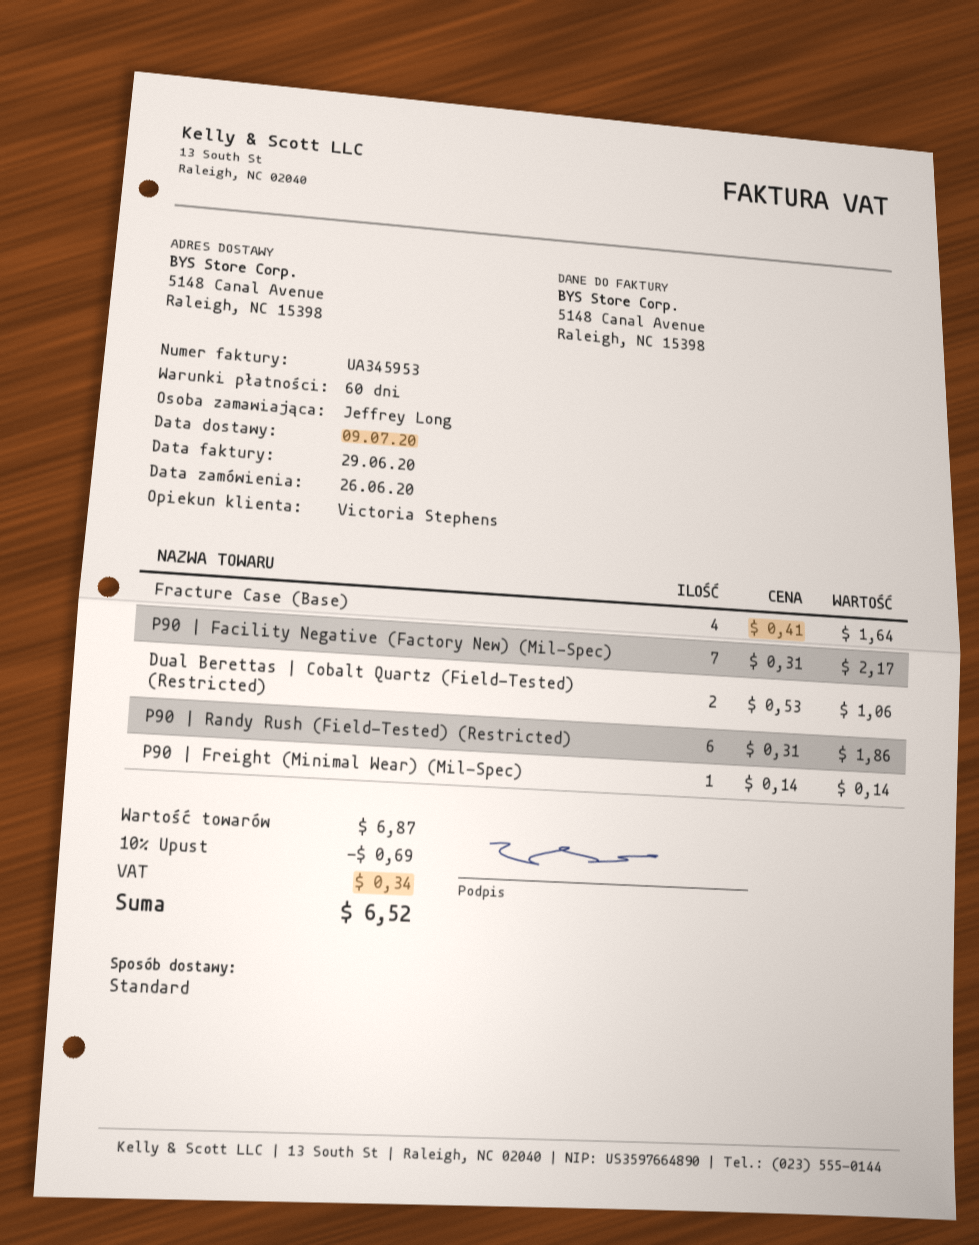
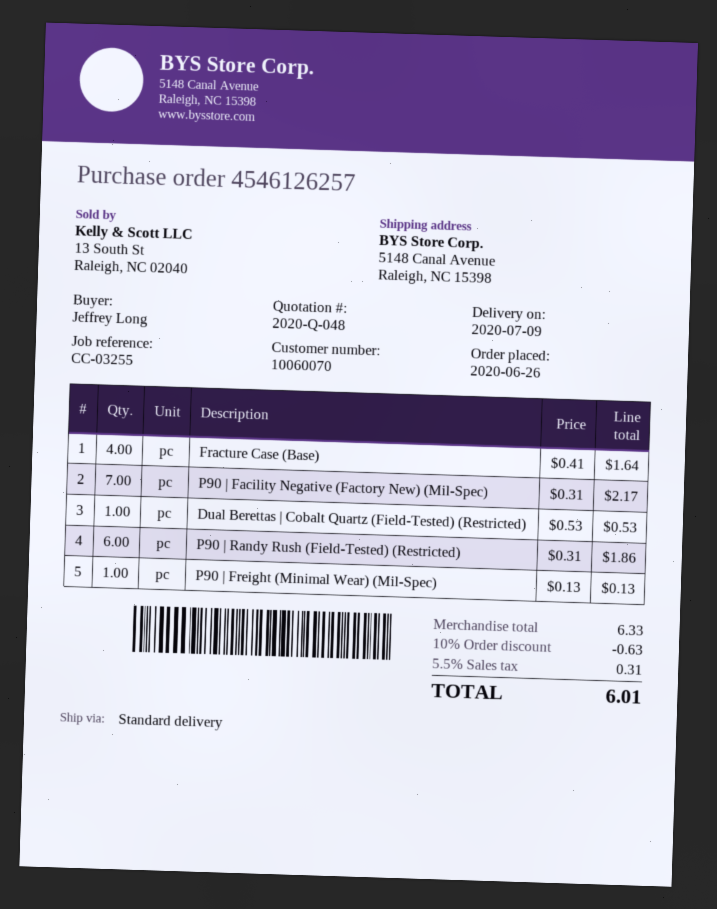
Dual Berettas | Cobalt Quartz (Field-Tested) (Restricted): 2 x 0.53 = 1.06 -> 1 x 0.53 = 0.53
P90 | Freight (Minimal Wear) (Mil-Spec): 1 x 0.14 = 0.14 -> 1 x 0.13 = 0.13
subtotal: 6.87 -> 6.33
discount: 10% = 0.69 -> 10% = 0.63
tax: 0.34 -> 0.31
total: 6.52 -> 6.01

